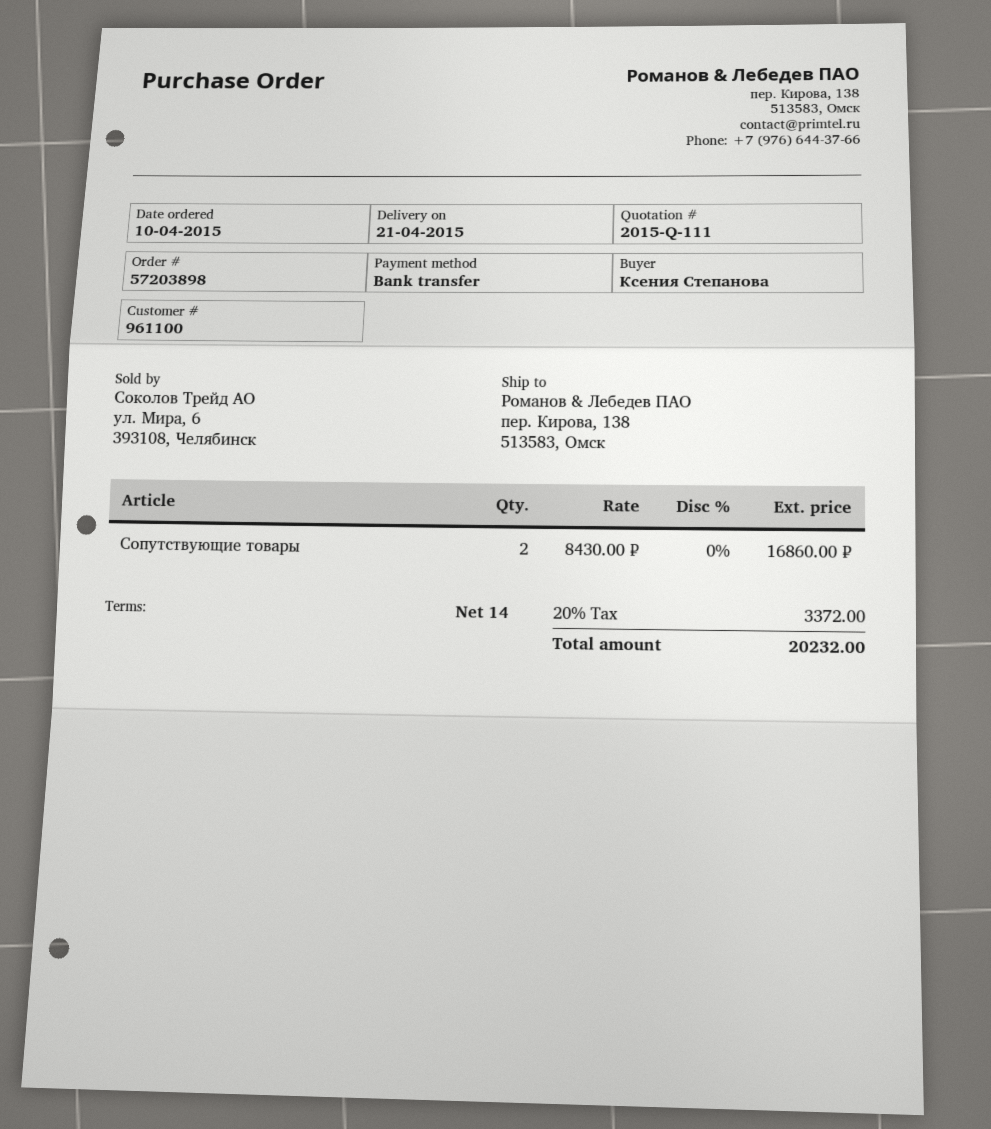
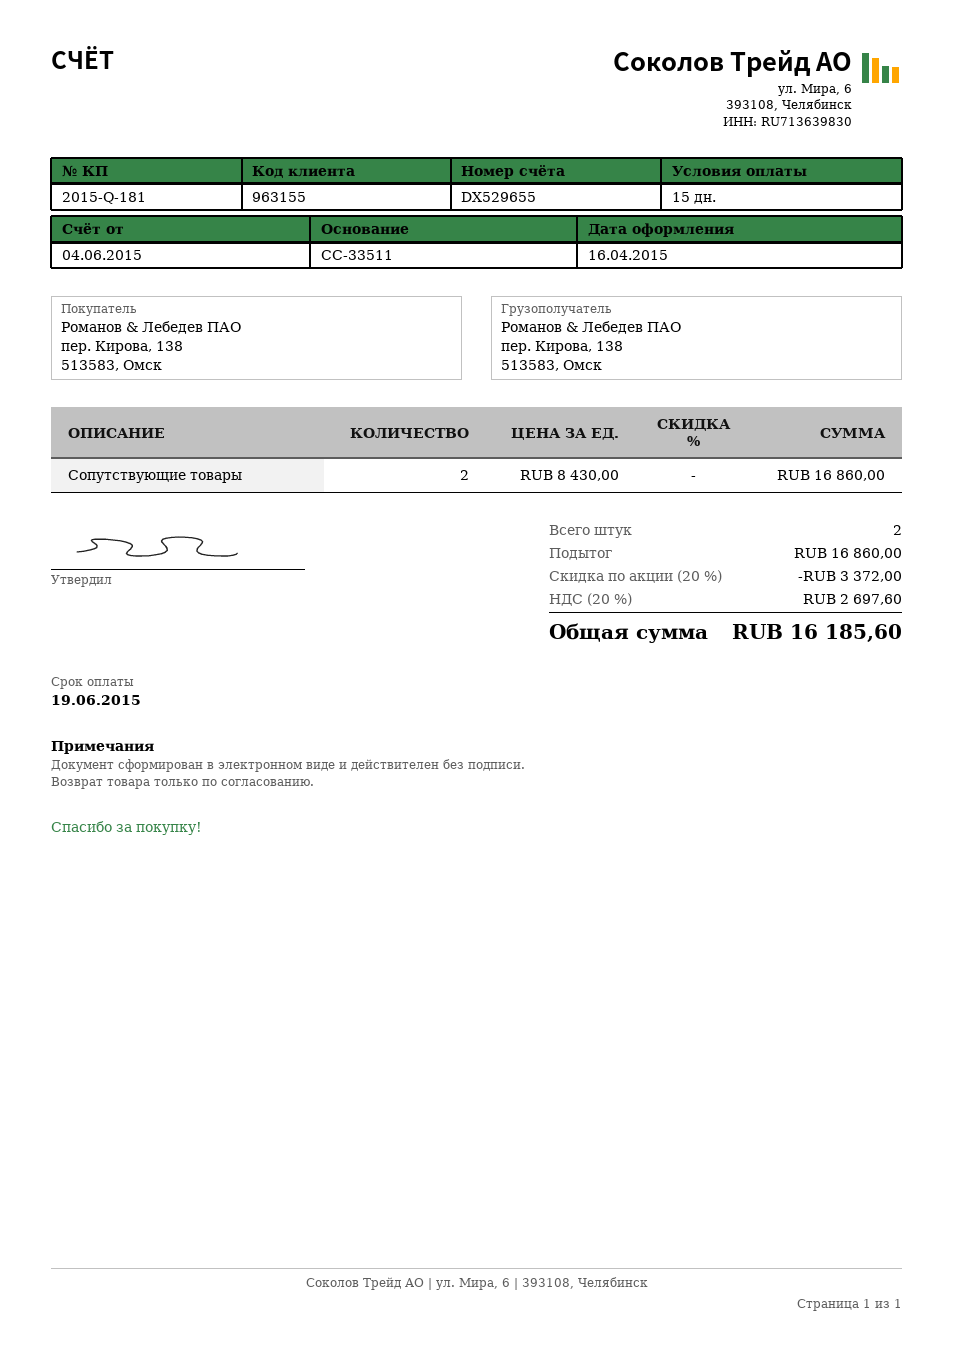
quote number: 2015-Q-111 -> 2015-Q-181
order date: 2015-04-10 -> 2015-04-16
payment terms: 14 days -> 15 days
customer number: 961100 -> 963155
discount: none -> 20% = 3372.00
tax: 20% = 3372.00 -> 20% = 2697.60
total: 20232.00 -> 16185.60

